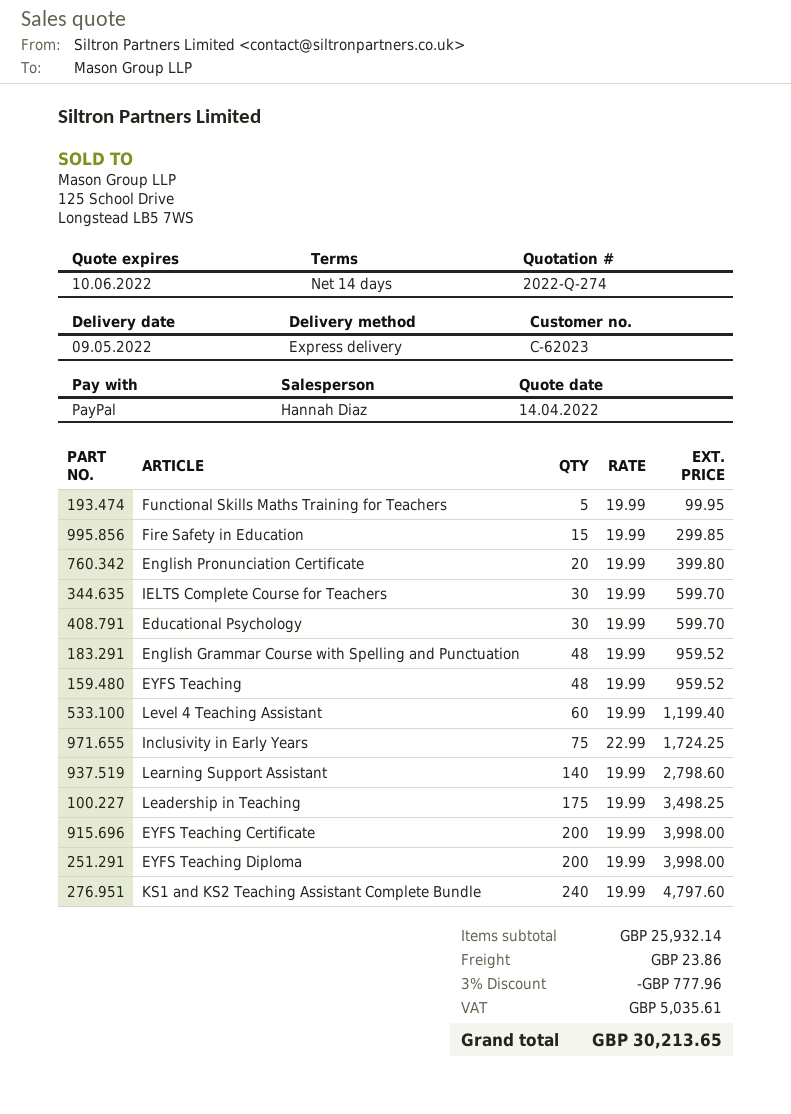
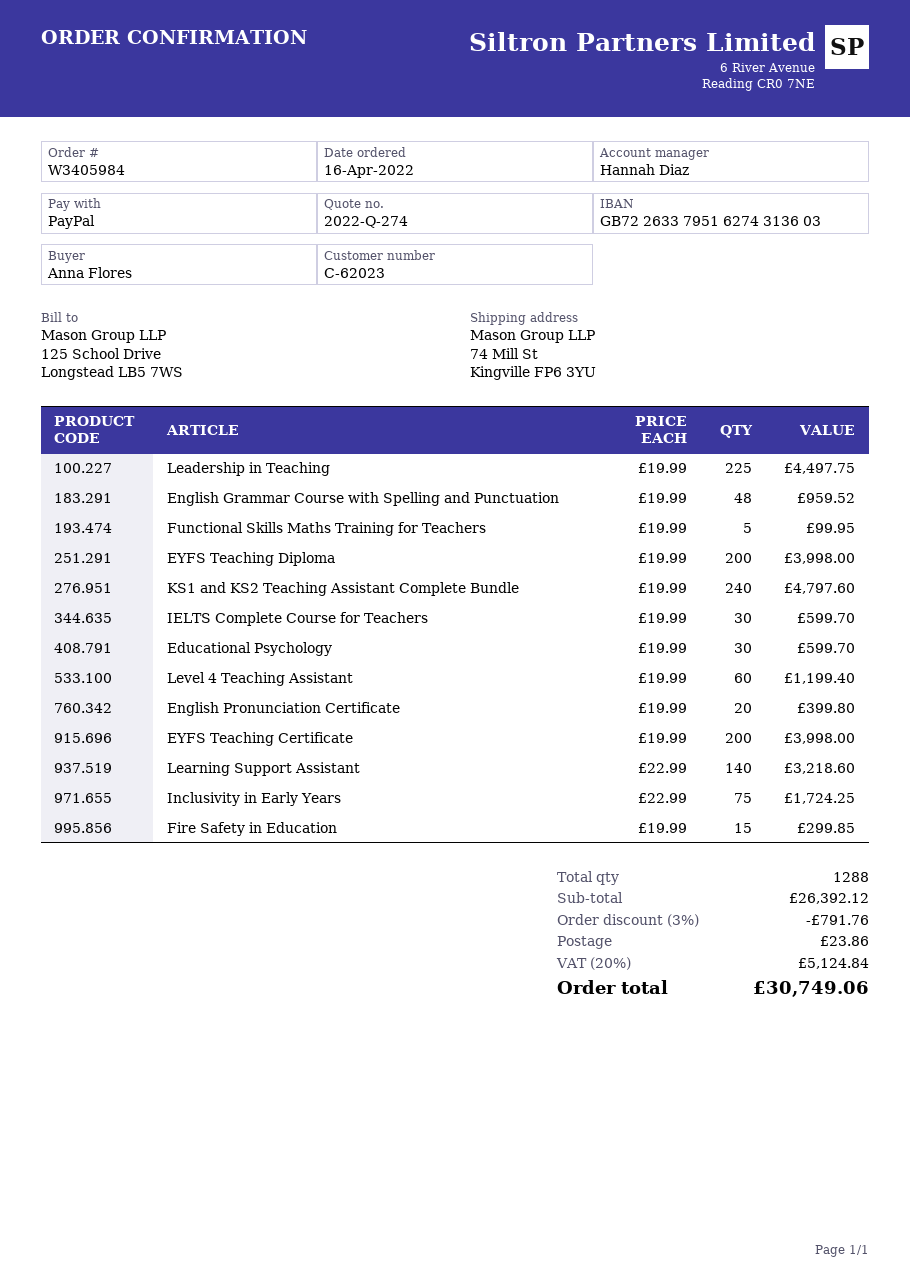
EYFS Teaching: 48 x 19.99 = 959.52 -> none
Learning Support Assistant: 140 x 19.99 = 2798.60 -> 140 x 22.99 = 3218.60
Leadership in Teaching: 175 x 19.99 = 3498.25 -> 225 x 19.99 = 4497.75
subtotal: 25932.14 -> 26392.12
discount: 3% = 777.96 -> 3% = 791.76
tax: 5035.61 -> 5124.84
total: 30213.65 -> 30749.06

